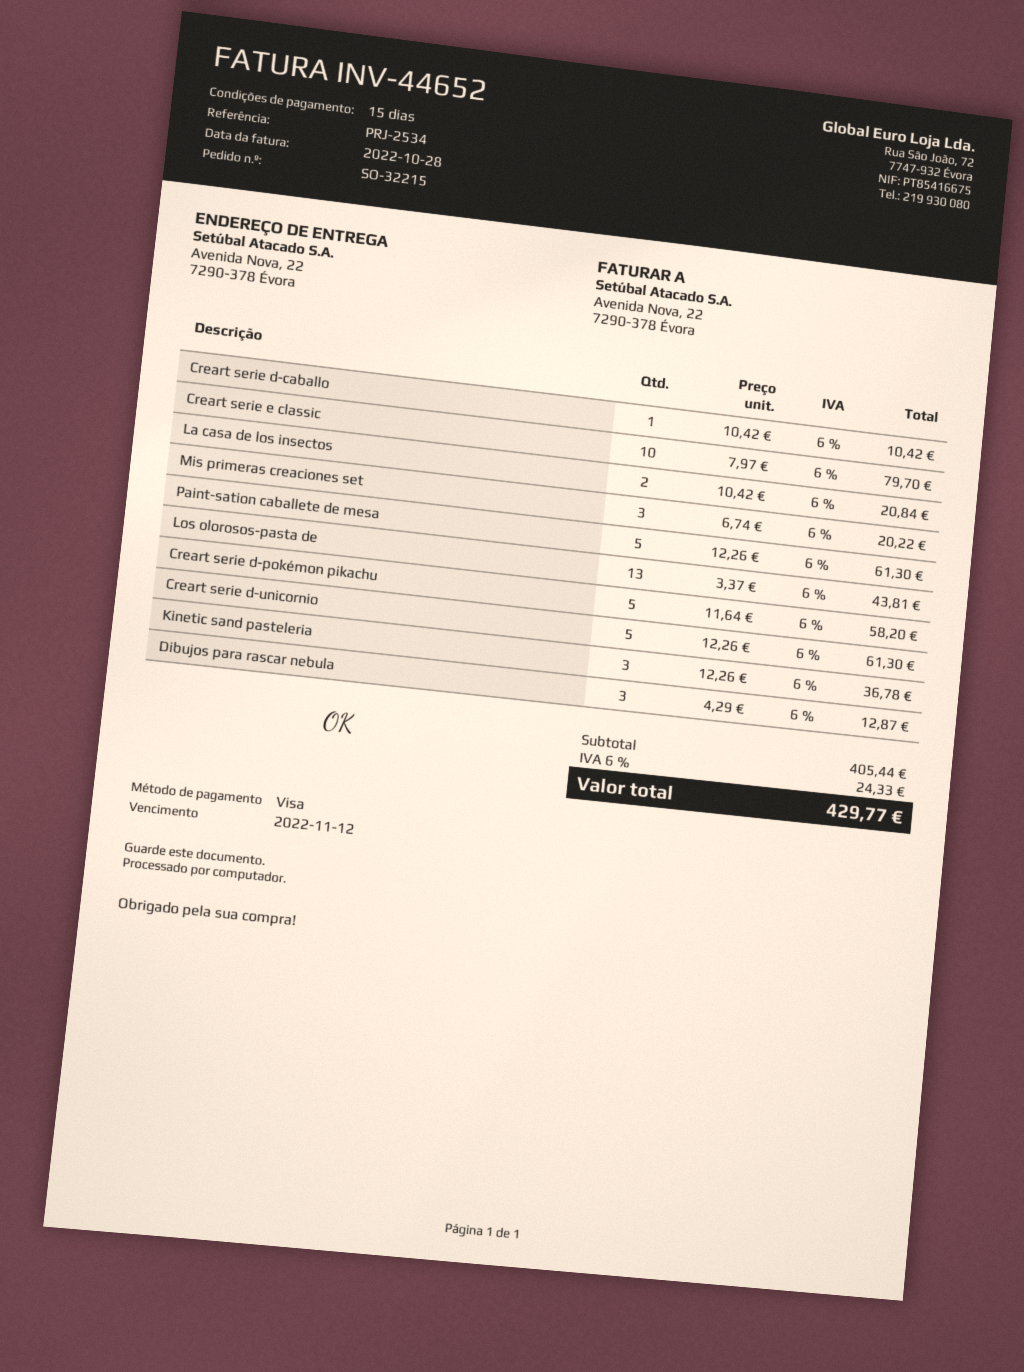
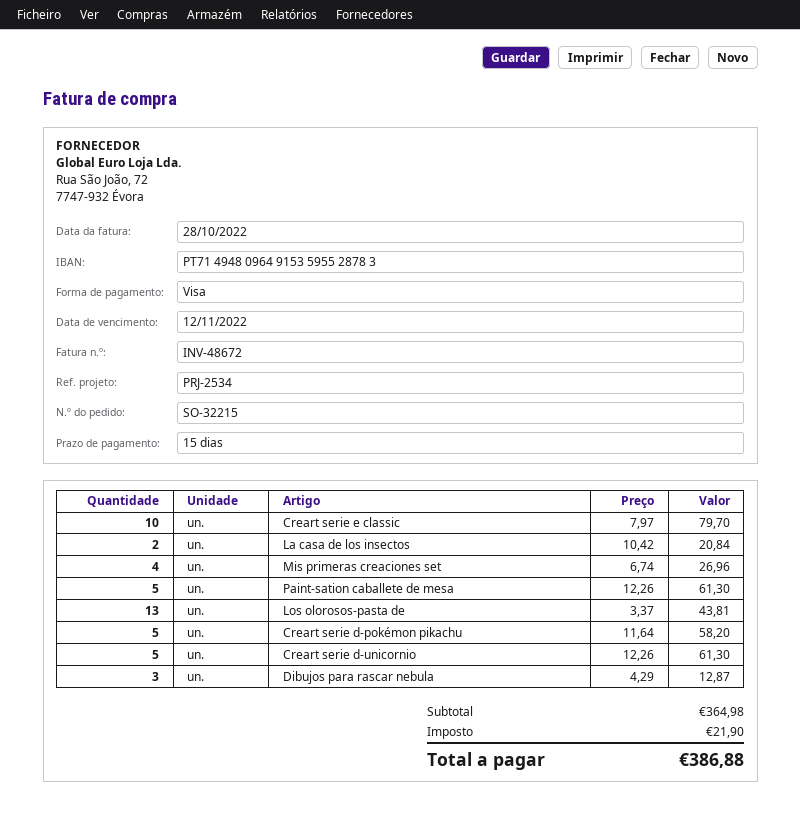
invoice number: INV-44652 -> INV-48672
Creart serie d-caballo: 1 x 10.42 = 10.42 -> none
Mis primeras creaciones set: 3 x 6.74 = 20.22 -> 4 x 6.74 = 26.96
Kinetic sand pasteleria: 3 x 12.26 = 36.78 -> none
subtotal: 405.44 -> 364.98
tax: 24.33 -> 21.90
total: 429.77 -> 386.88

